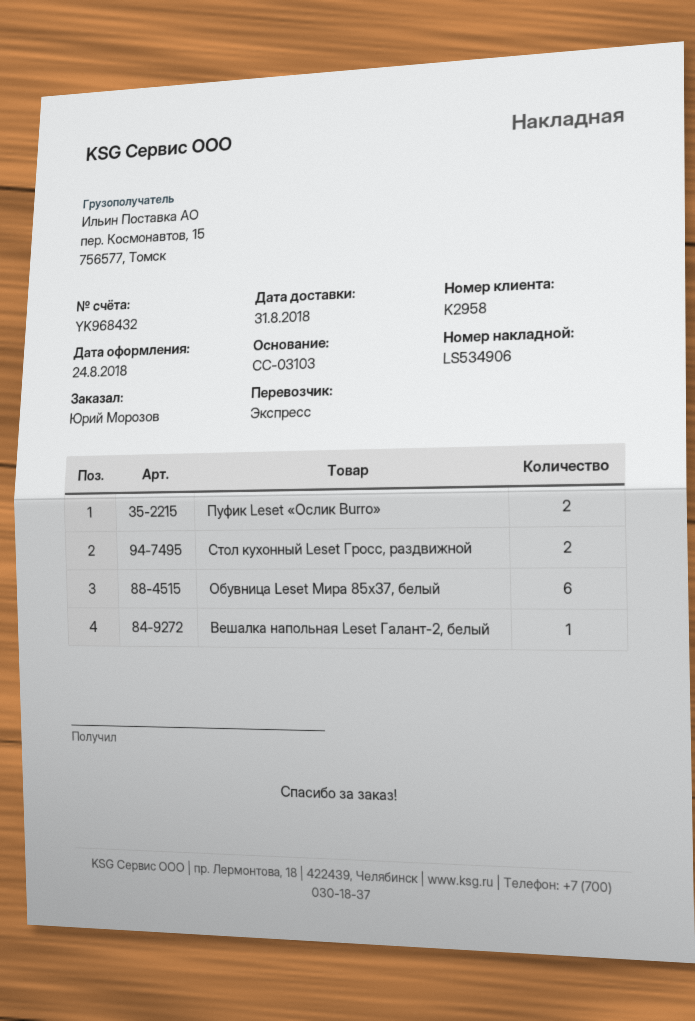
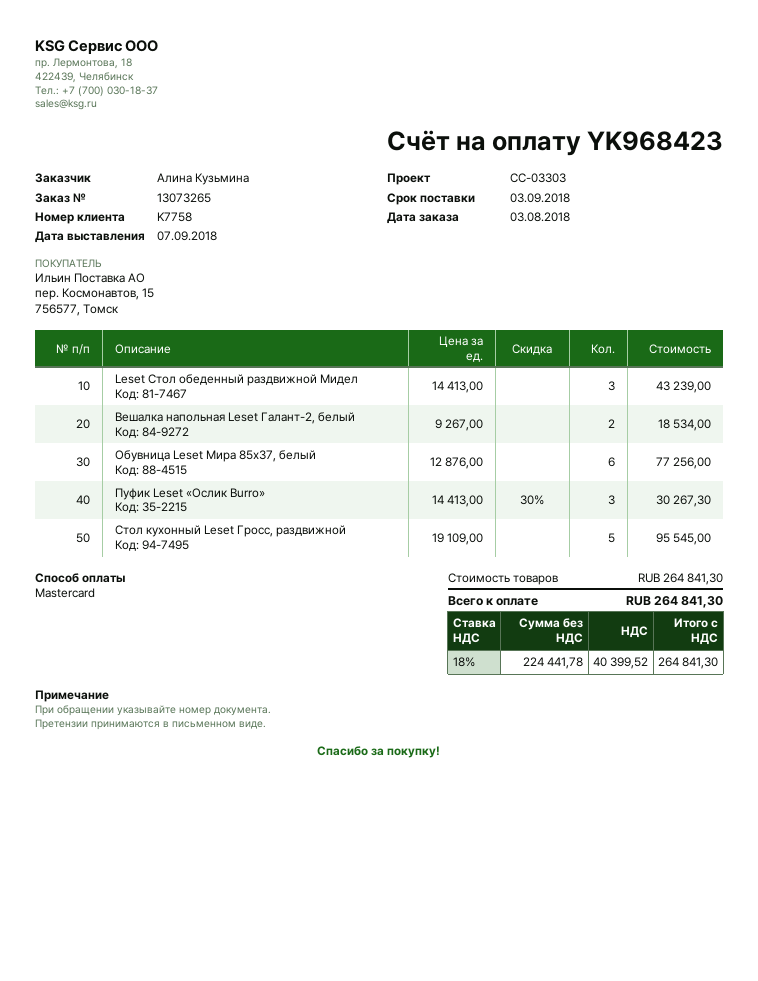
order date: 2018-08-24 -> 2018-08-03
delivery date: 2018-08-31 -> 2018-09-03
invoice number: YK968432 -> YK968423
customer number: K2958 -> K7758
reference: CC-03103 -> CC-03303
ordered by: Юрий Морозов -> Алина Кузьмина
Пуфик Leset «Ослик Burro»: 2 -> 3
Стол кухонный Leset Гросс, раздвижной: 2 -> 5
Вешалка напольная Leset Галант-2, белый: 1 -> 2
Leset Стол обеденный раздвижной Мидел: none -> 3

